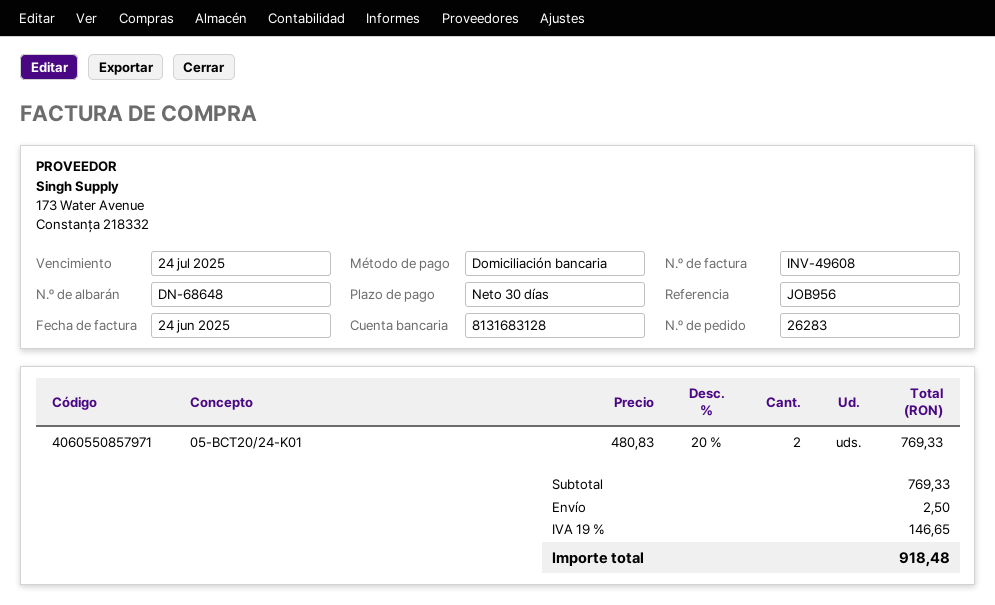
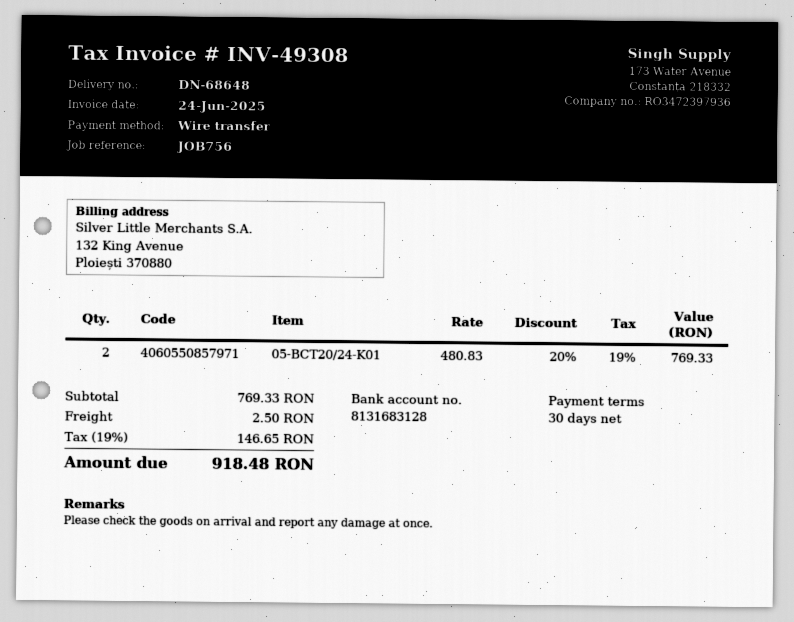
invoice number: INV-49608 -> INV-49308
reference: JOB956 -> JOB756
payment method: direct debit -> bank transfer

